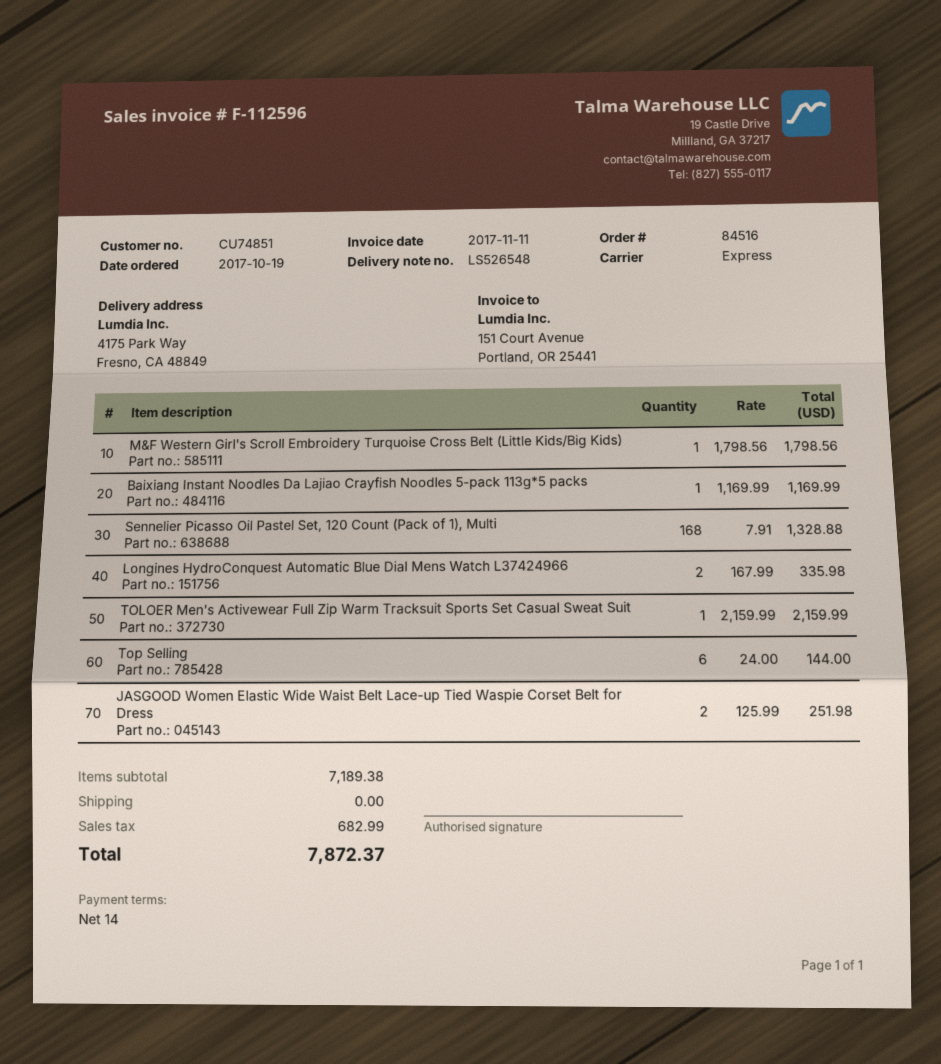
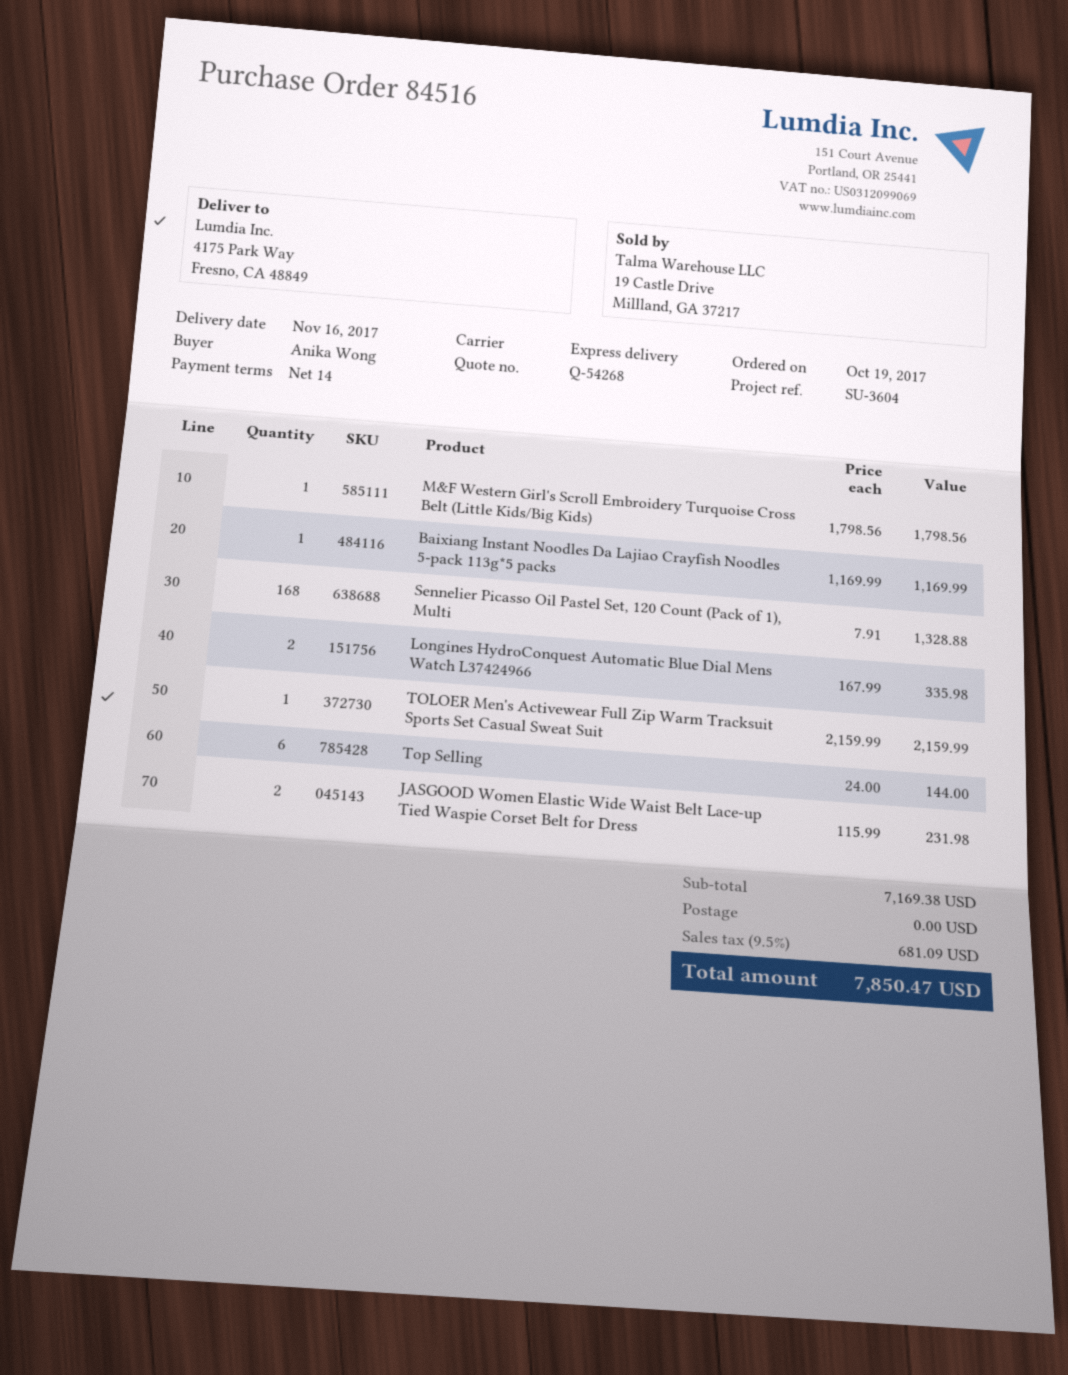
JASGOOD Women Elastic Wide Waist Belt Lace-up Tied Waspie Corset Belt for Dress: 2 x 125.99 = 251.98 -> 2 x 115.99 = 231.98
subtotal: 7189.38 -> 7169.38
tax: 682.99 -> 681.09
total: 7872.37 -> 7850.47

